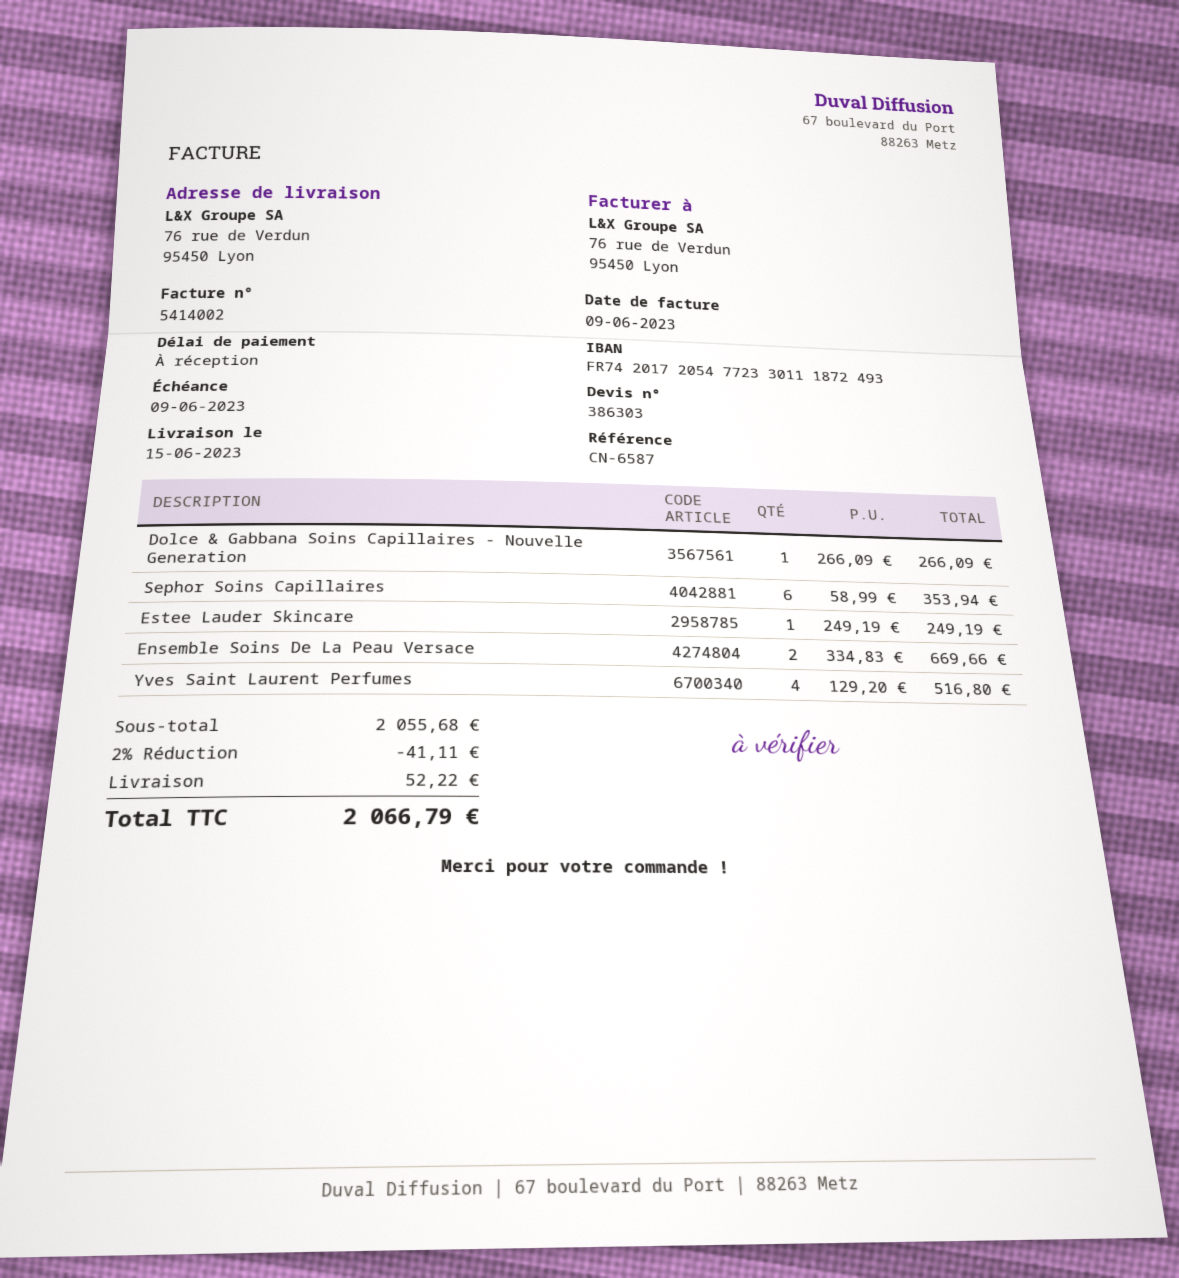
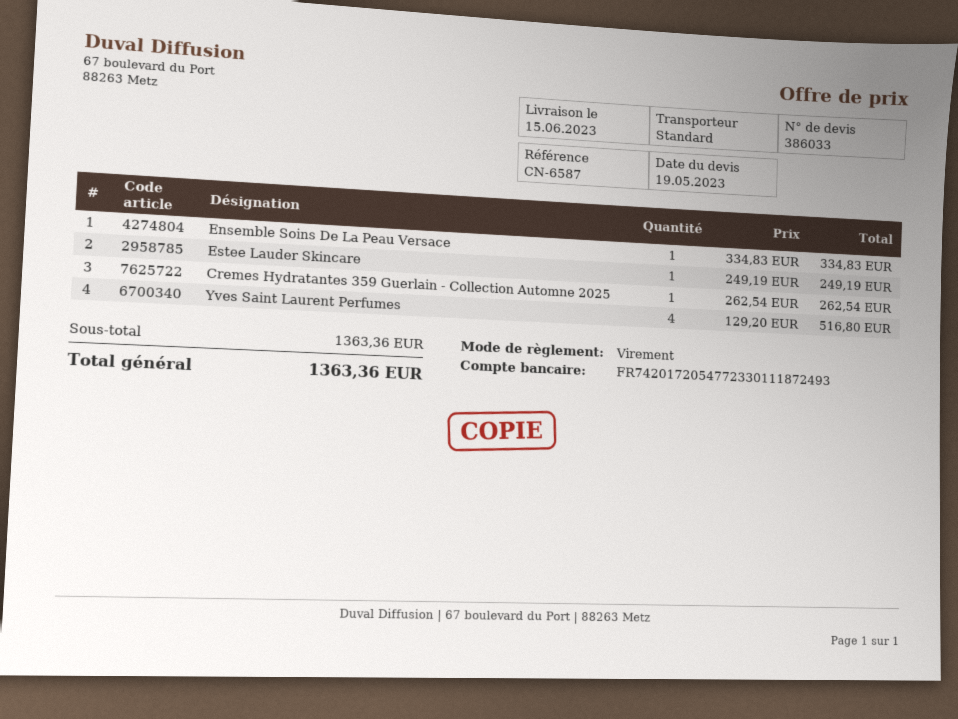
quote number: 386303 -> 386033
Dolce & Gabbana Soins Capillaires - Nouvelle Generation: 1 x 266.09 = 266.09 -> none
Sephor Soins Capillaires: 6 x 58.99 = 353.94 -> none
Ensemble Soins De La Peau Versace: 2 x 334.83 = 669.66 -> 1 x 334.83 = 334.83
Cremes Hydratantes 359 Guerlain - Collection Automne 2025: none -> 1 x 262.54 = 262.54
subtotal: 2055.68 -> 1363.36
discount: 2% = 41.11 -> none
shipping: 52.22 -> none
total: 2066.79 -> 1363.36

